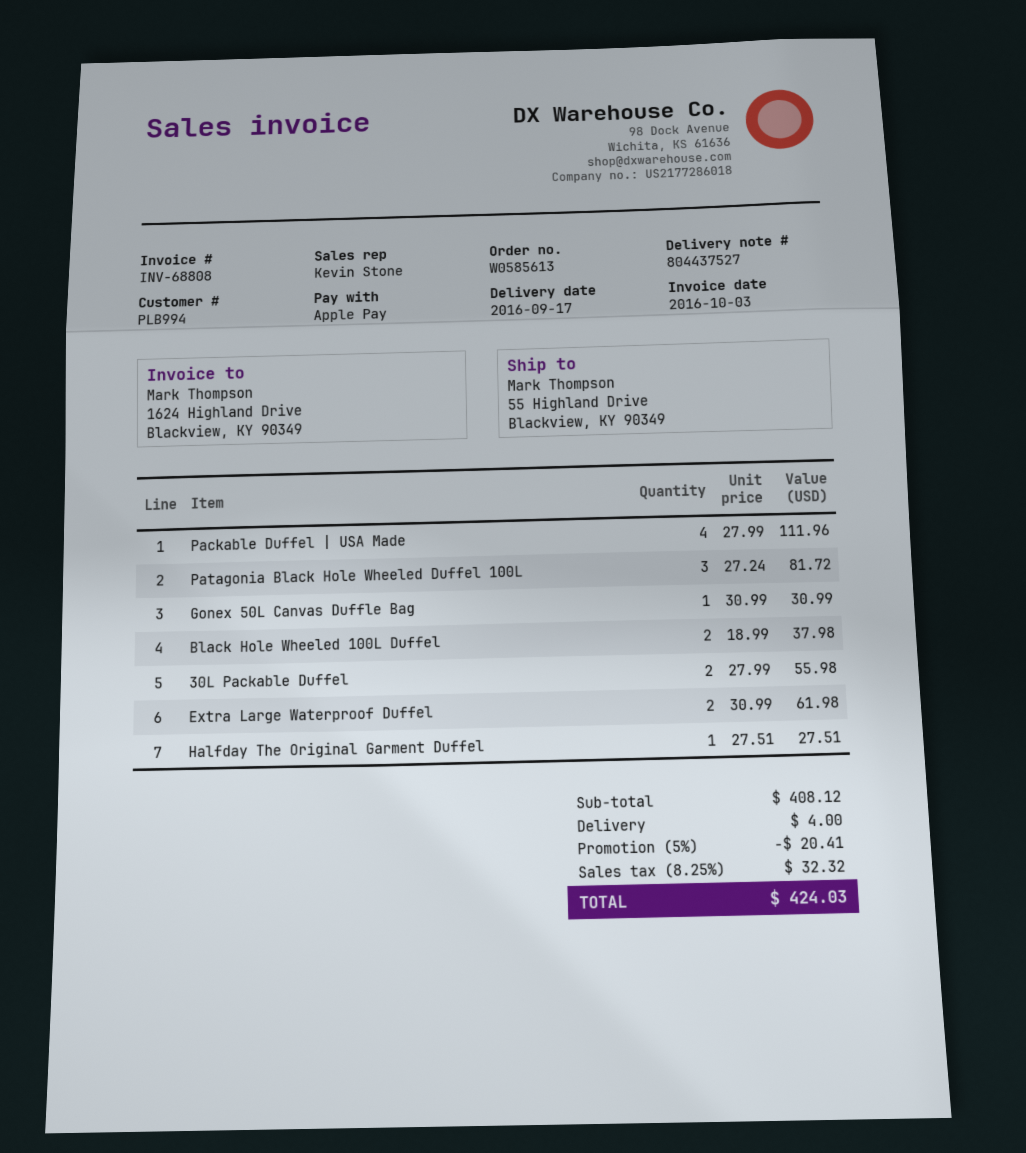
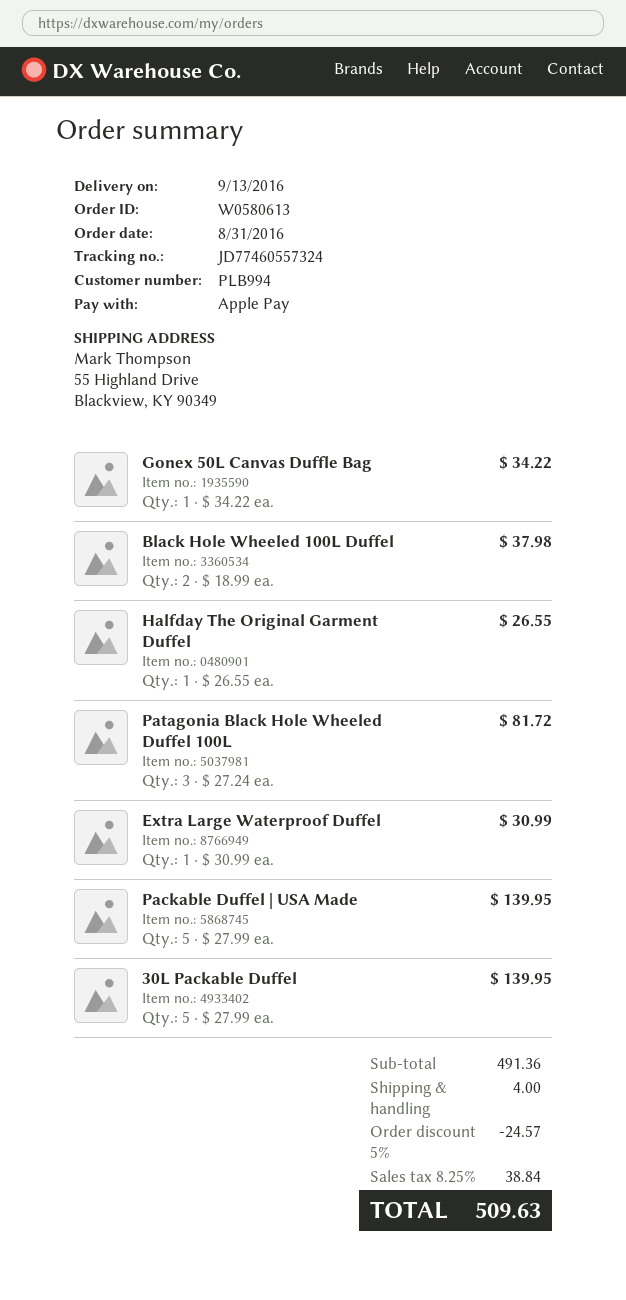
order number: W0585613 -> W0580613
delivery date: 2016-09-17 -> 2016-09-13
Packable Duffel | USA Made: 4 x 27.99 = 111.96 -> 5 x 27.99 = 139.95
Gonex 50L Canvas Duffle Bag: 1 x 30.99 = 30.99 -> 1 x 34.22 = 34.22
30L Packable Duffel: 2 x 27.99 = 55.98 -> 5 x 27.99 = 139.95
Extra Large Waterproof Duffel: 2 x 30.99 = 61.98 -> 1 x 30.99 = 30.99
Halfday The Original Garment Duffel: 1 x 27.51 = 27.51 -> 1 x 26.55 = 26.55
subtotal: 408.12 -> 491.36
discount: 5% = 20.41 -> 5% = 24.57
tax: 8.25% = 32.32 -> 8.25% = 38.84
total: 424.03 -> 509.63

